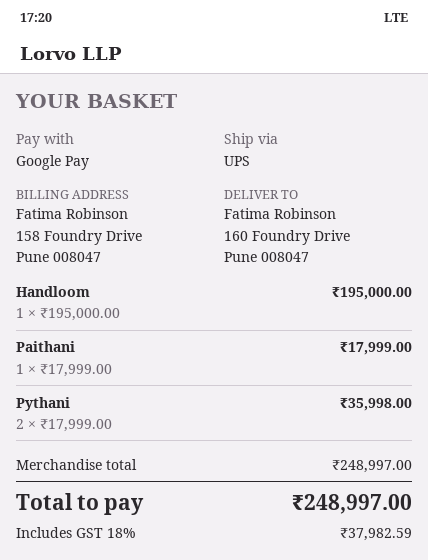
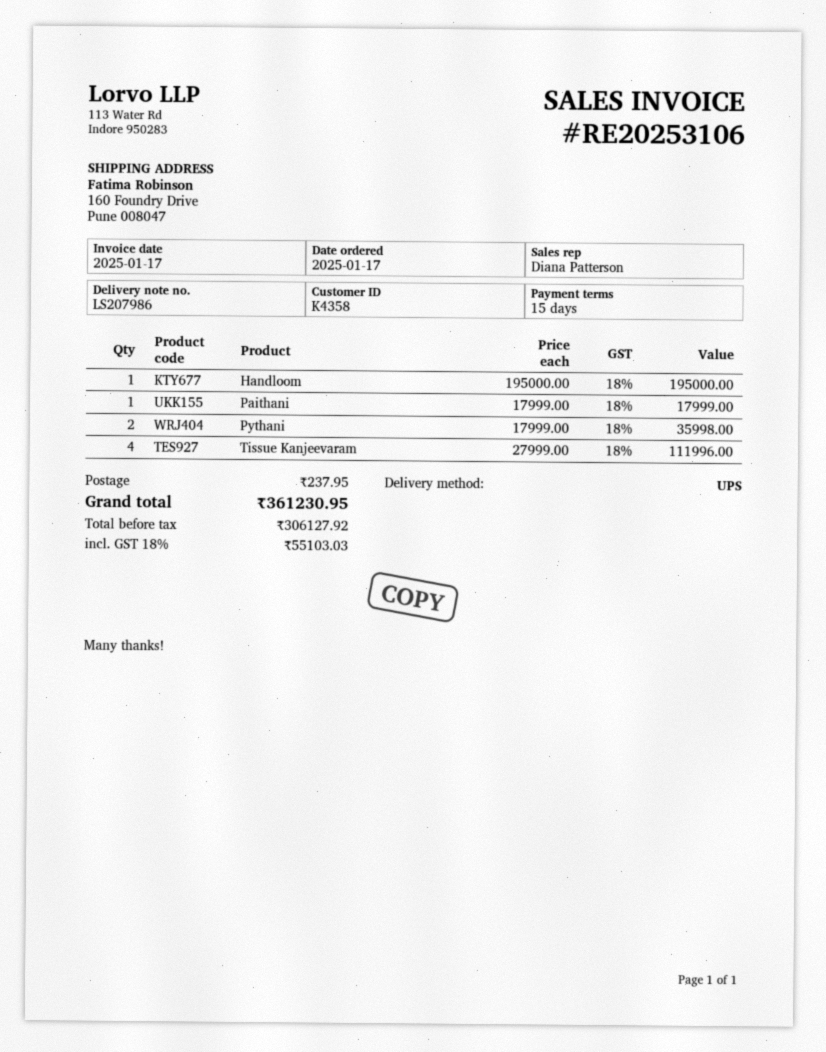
Tissue Kanjeevaram: none -> 4 x 27999.00 = 111996.00
shipping: none -> 237.95
tax: 18% = 37982.59 -> 18% = 55103.03
total: 248997.00 -> 361230.95

